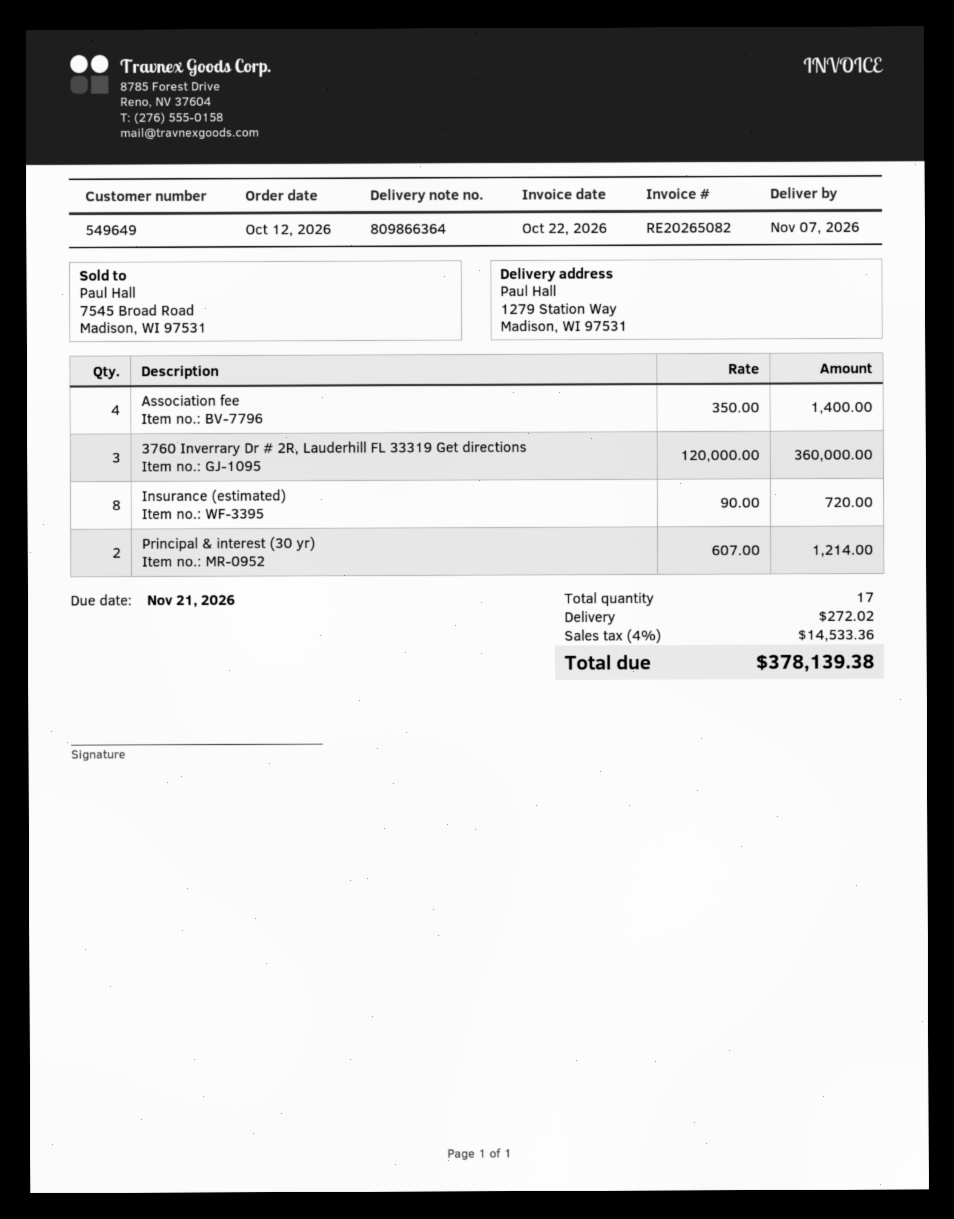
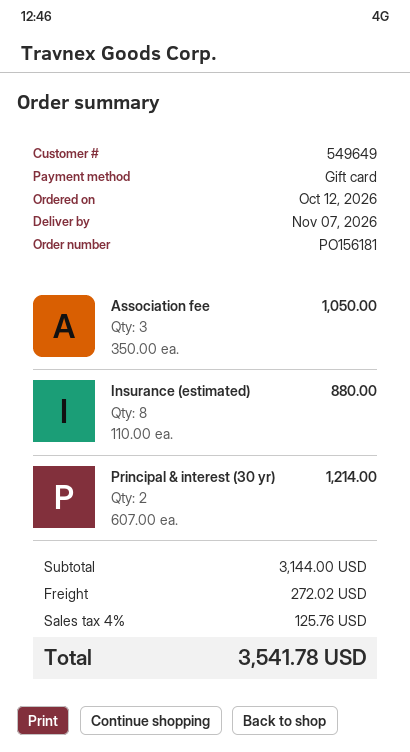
Association fee: 4 x 350.00 = 1400.00 -> 3 x 350.00 = 1050.00
3760 Inverrary Dr # 2R, Lauderhill FL 33319 Get directions: 3 x 120000.00 = 360000.00 -> none
Insurance (estimated): 8 x 90.00 = 720.00 -> 8 x 110.00 = 880.00
tax: 4% = 14533.36 -> 4% = 125.76
total: 378139.38 -> 3541.78

